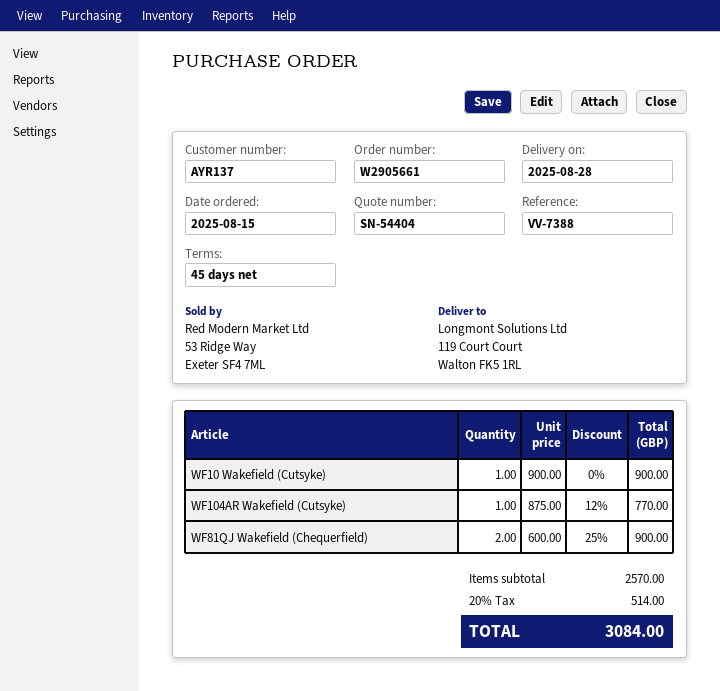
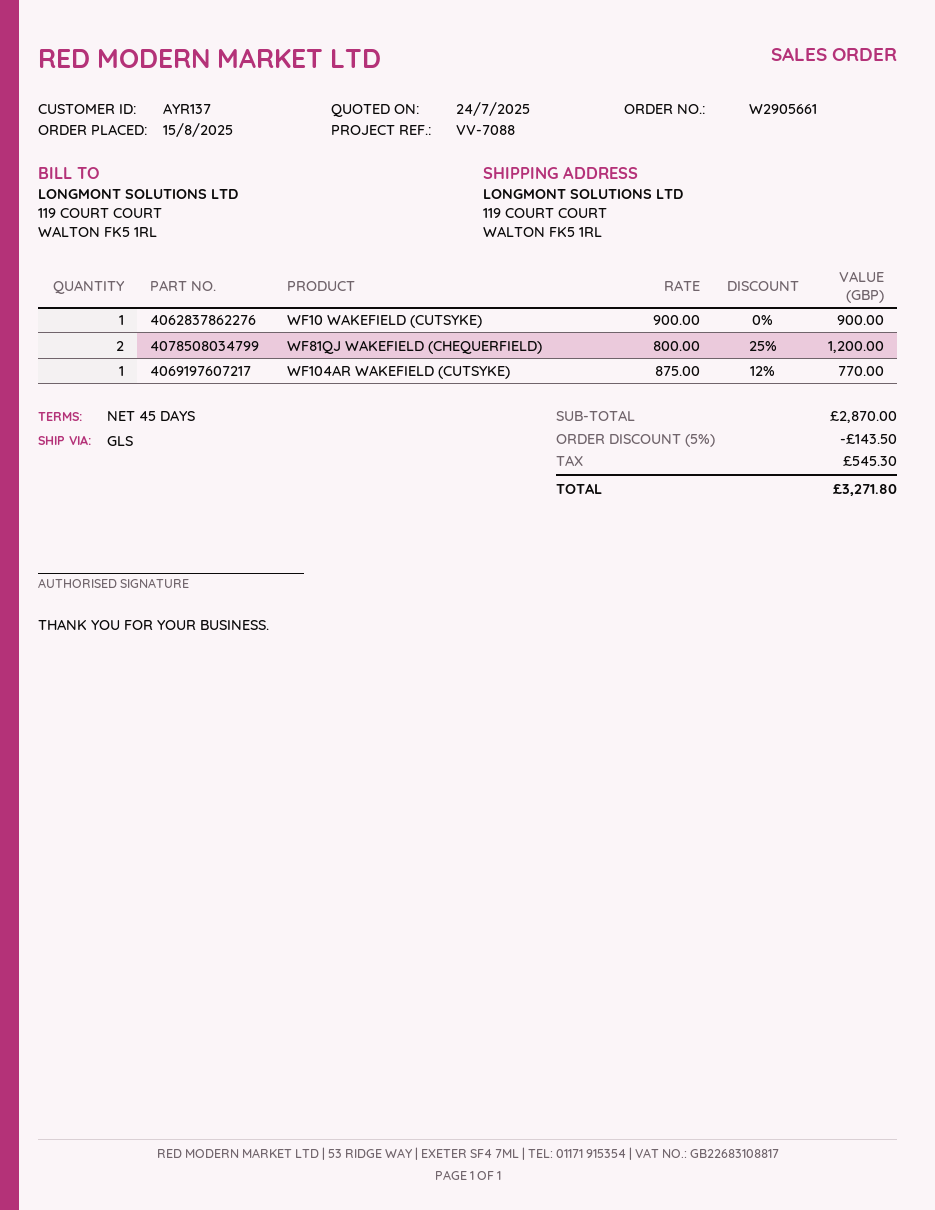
reference: VV-7388 -> VV-7088
WF81QJ Wakefield (Chequerfield): 2 x 600.00 - 25% = 900.00 -> 2 x 800.00 - 25% = 1200.00
subtotal: 2570.00 -> 2870.00
discount: none -> 5% = 143.50
tax: 514.00 -> 545.30
total: 3084.00 -> 3271.80

